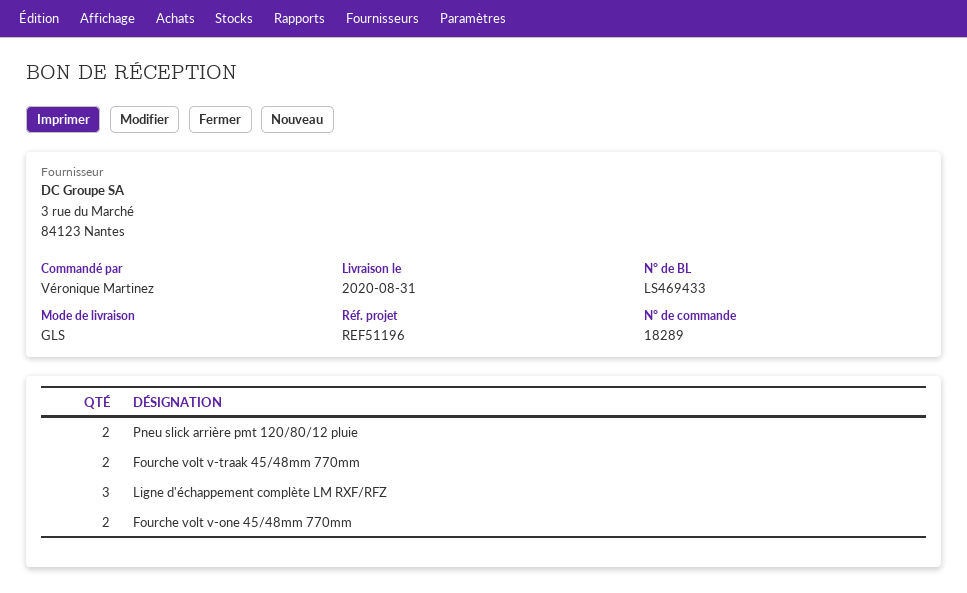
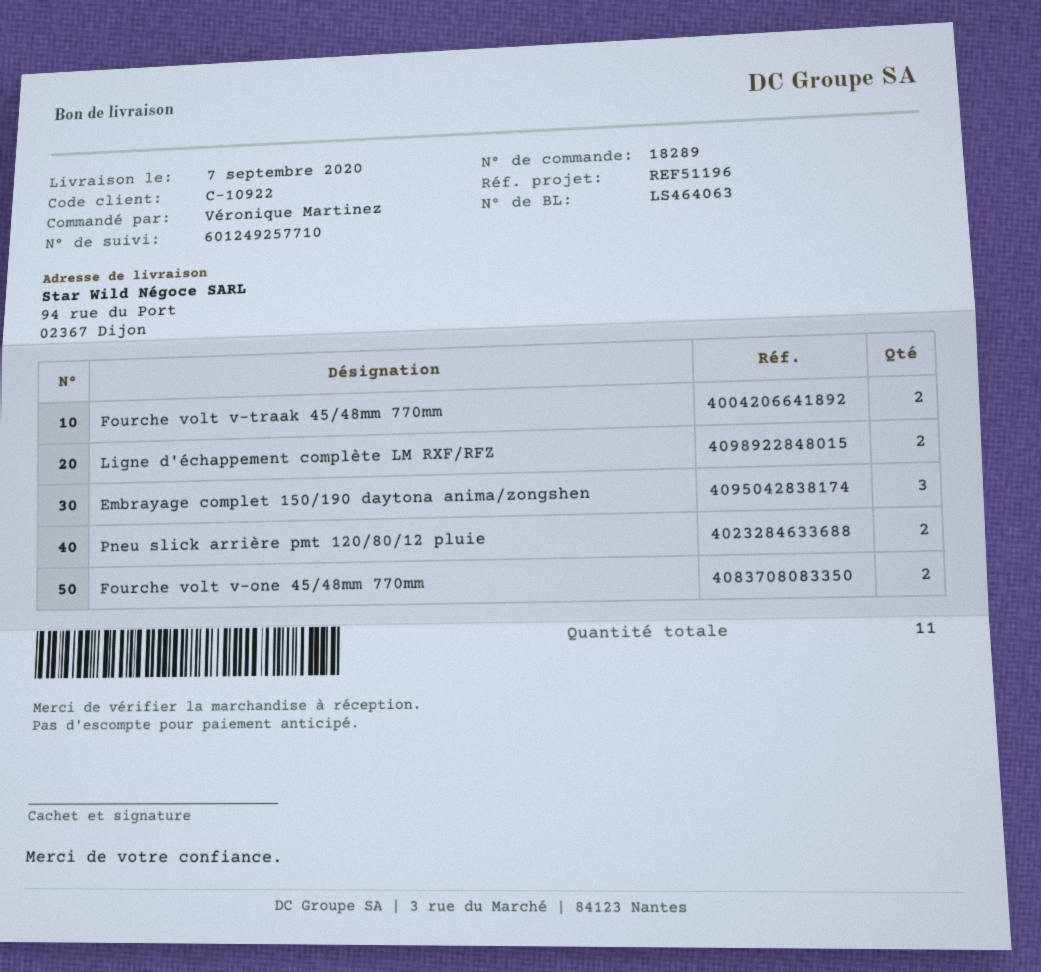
delivery note number: LS469433 -> LS464063
delivery date: 2020-08-31 -> 2020-09-07
Ligne d'échappement complète LM RXF/RFZ: 3 -> 2
Embrayage complet 150/190 daytona anima/zongshen: none -> 3

